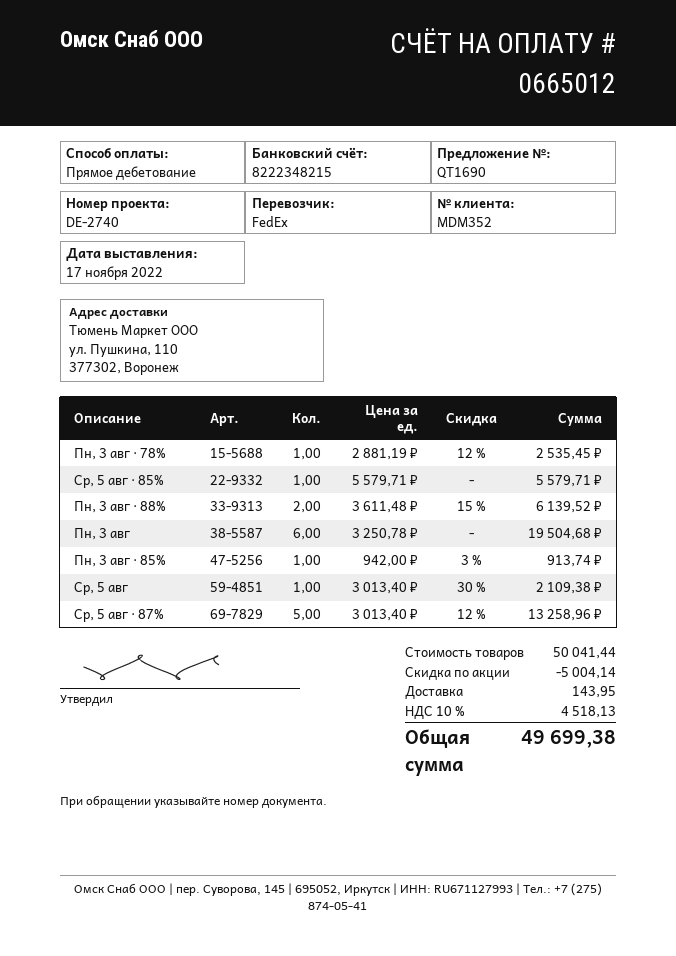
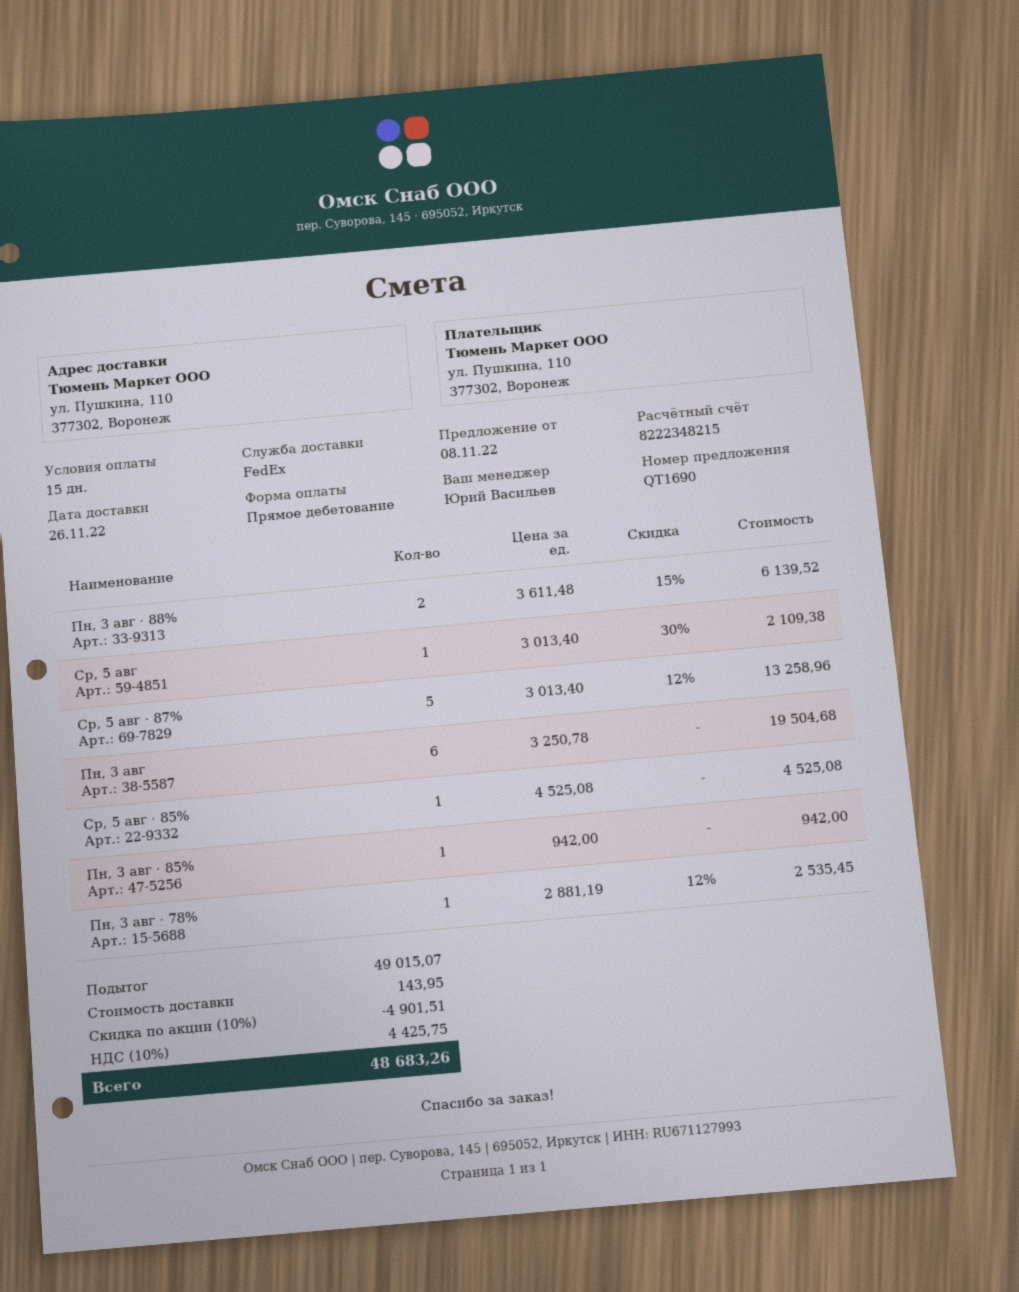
Ср, 5 авг · 85%: 1 x 5579.71 = 5579.71 -> 1 x 4525.08 = 4525.08
Пн, 3 авг · 85%: 1 x 942.00 - 3% = 913.74 -> 1 x 942.00 = 942.00
subtotal: 50041.44 -> 49015.07
discount: 5004.14 -> 4901.51
tax: 10% = 4518.13 -> 10% = 4425.75
total: 49699.38 -> 48683.26

